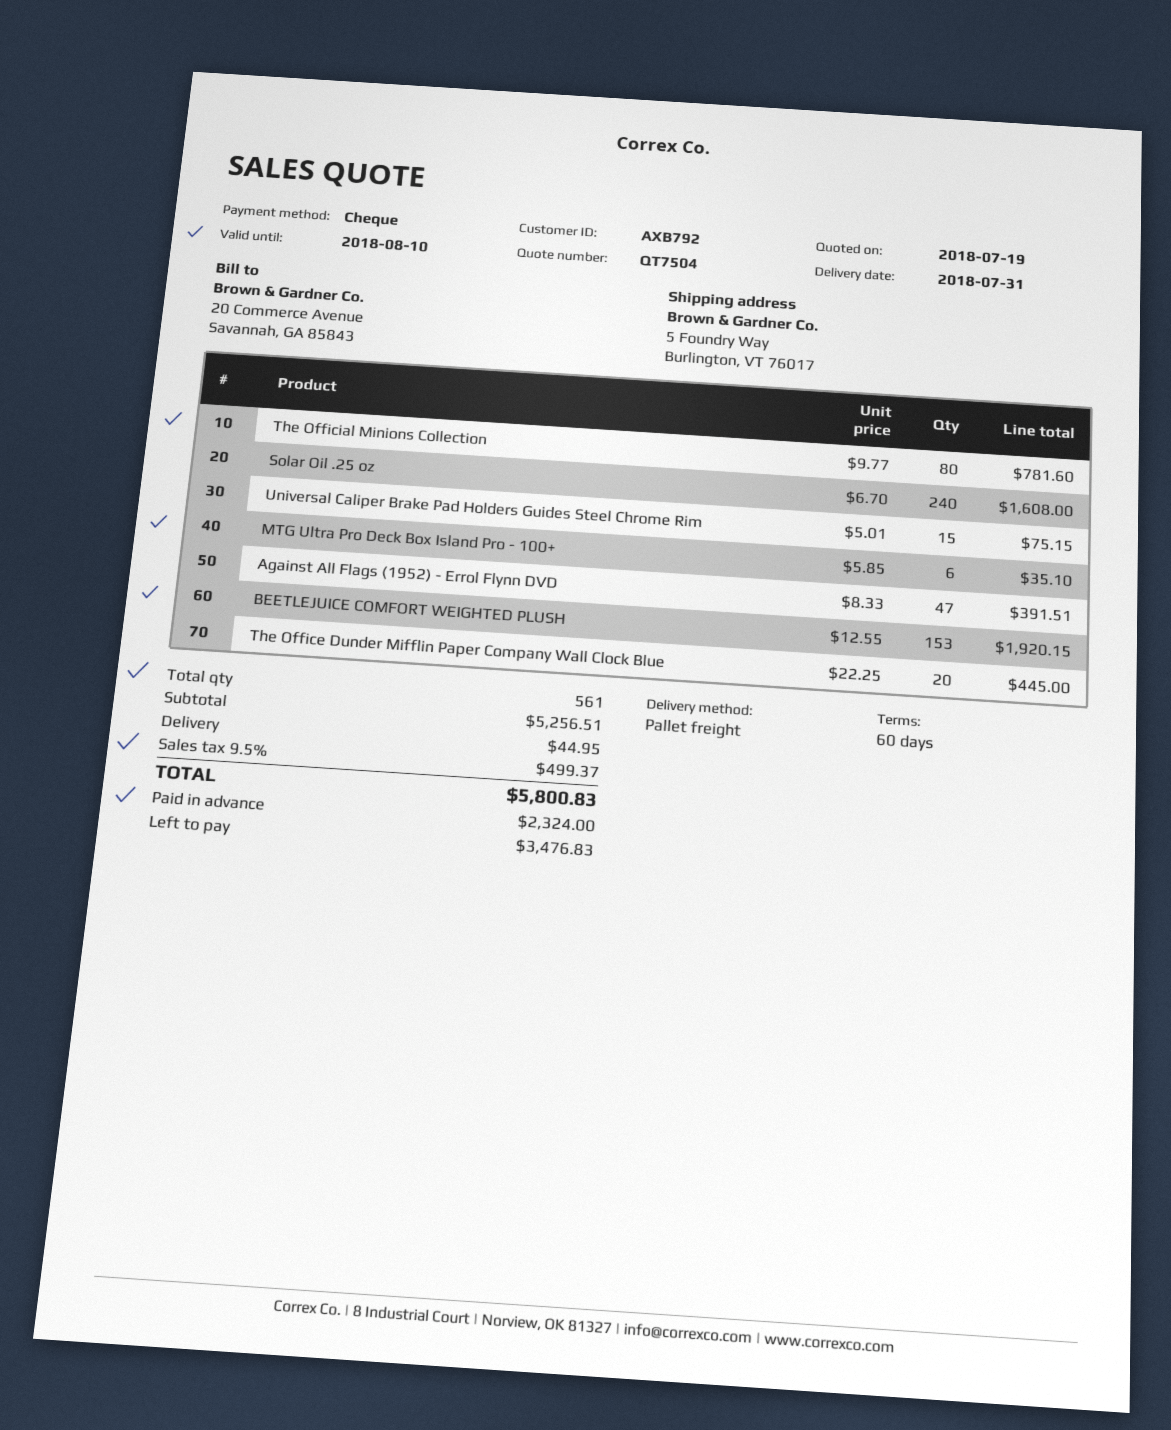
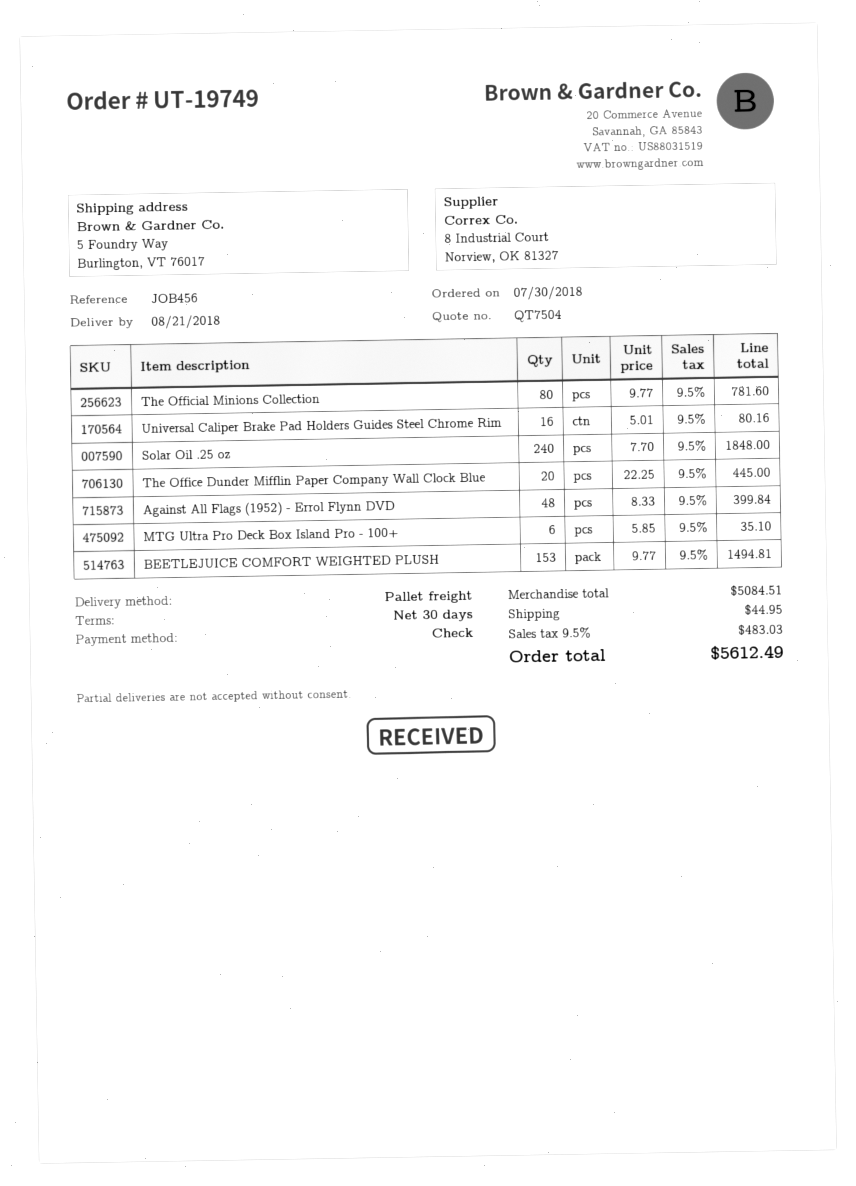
delivery date: 2018-07-31 -> 2018-08-21
payment terms: 60 days -> 30 days
Solar Oil .25 oz: 240 x 6.70 = 1608.00 -> 240 x 7.70 = 1848.00
Universal Caliper Brake Pad Holders Guides Steel Chrome Rim: 15 x 5.01 = 75.15 -> 16 x 5.01 = 80.16
Against All Flags (1952) - Errol Flynn DVD: 47 x 8.33 = 391.51 -> 48 x 8.33 = 399.84
BEETLEJUICE COMFORT WEIGHTED PLUSH: 153 x 12.55 = 1920.15 -> 153 x 9.77 = 1494.81
subtotal: 5256.51 -> 5084.51
tax: 9.5% = 499.37 -> 9.5% = 483.03
total: 5800.83 -> 5612.49

